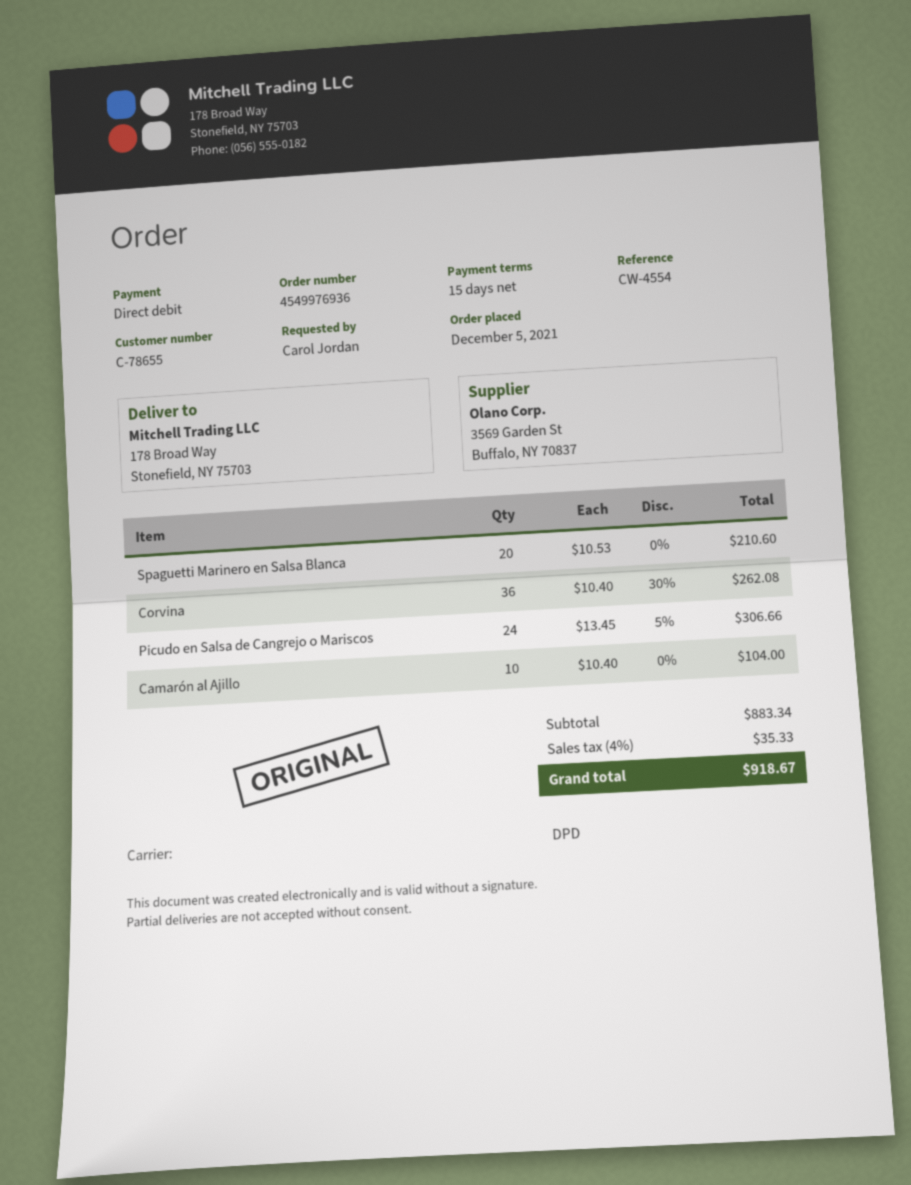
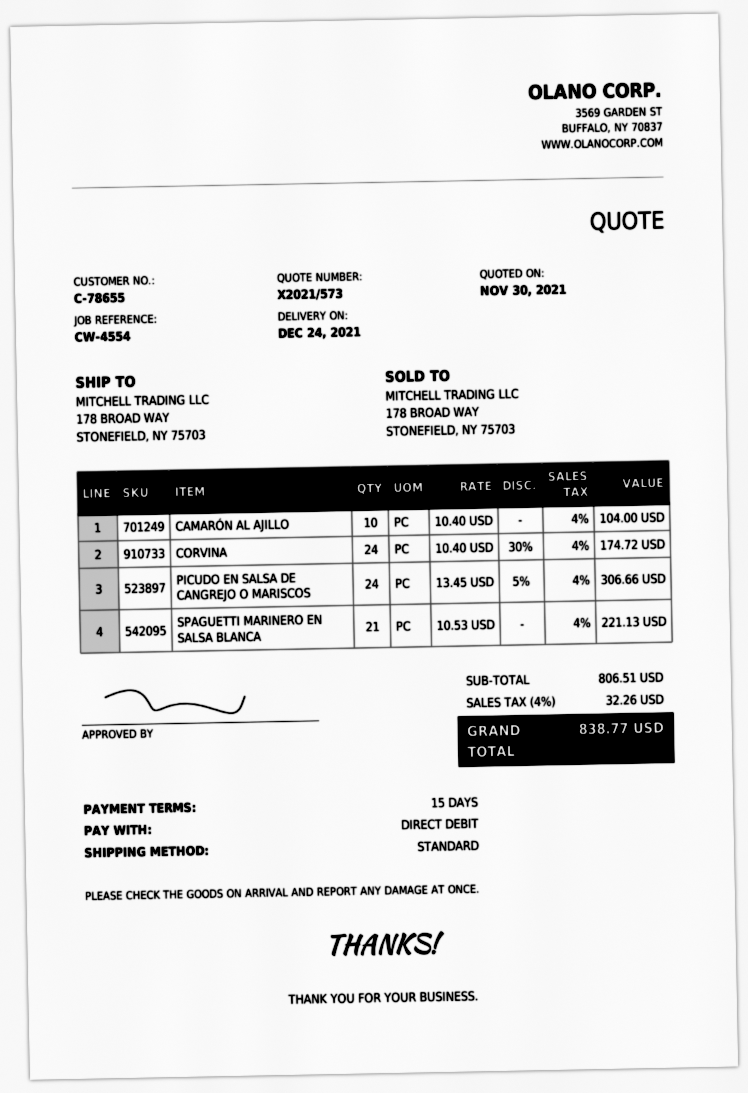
shipping method: DPD -> standard
Spaguetti Marinero en Salsa Blanca: 20 x 10.53 = 210.60 -> 21 x 10.53 = 221.13
Corvina: 36 x 10.40 - 30% = 262.08 -> 24 x 10.40 - 30% = 174.72
subtotal: 883.34 -> 806.51
tax: 4% = 35.33 -> 4% = 32.26
total: 918.67 -> 838.77

